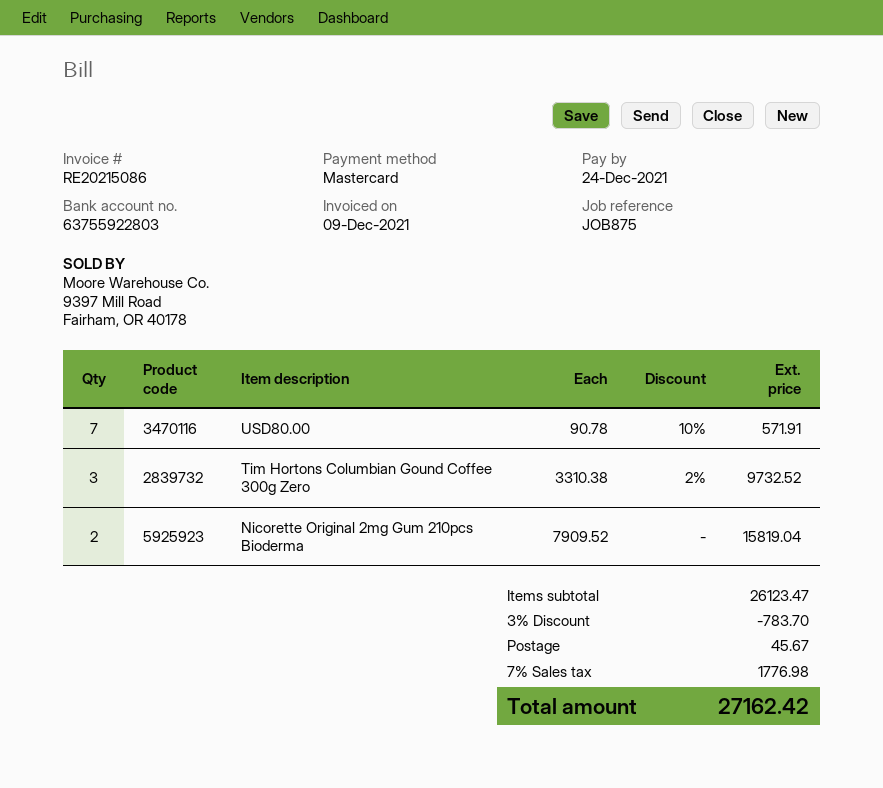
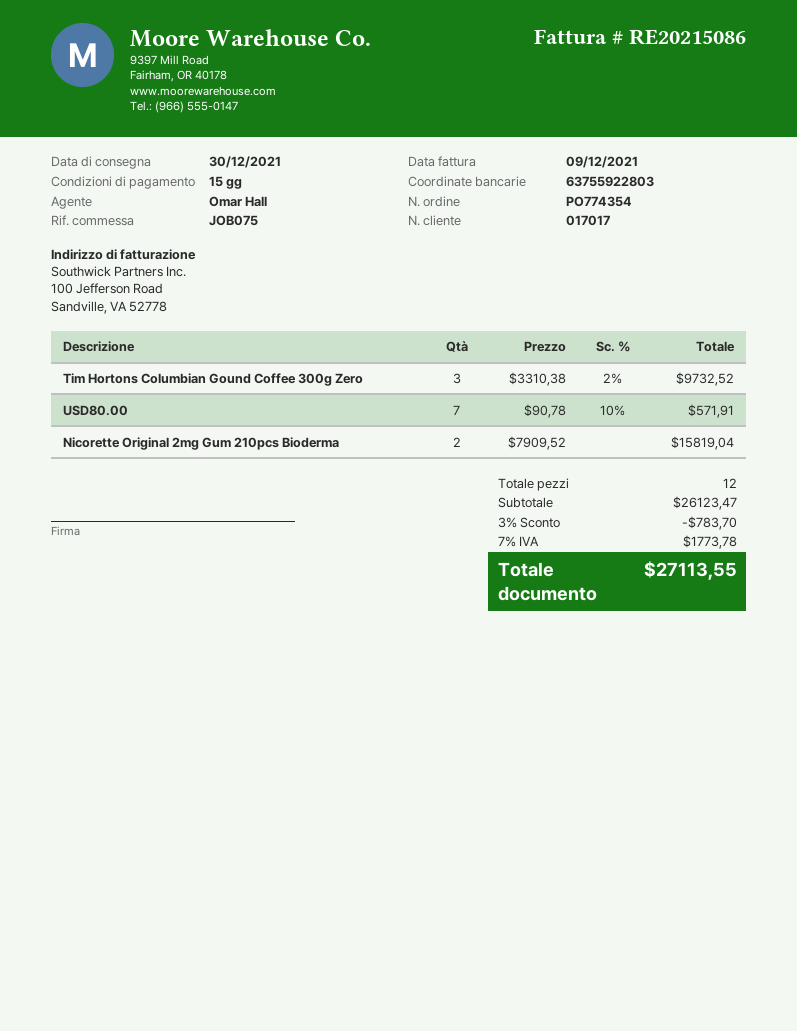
reference: JOB875 -> JOB075
shipping: 45.67 -> none
tax: 7% = 1776.98 -> 7% = 1773.78
total: 27162.42 -> 27113.55

